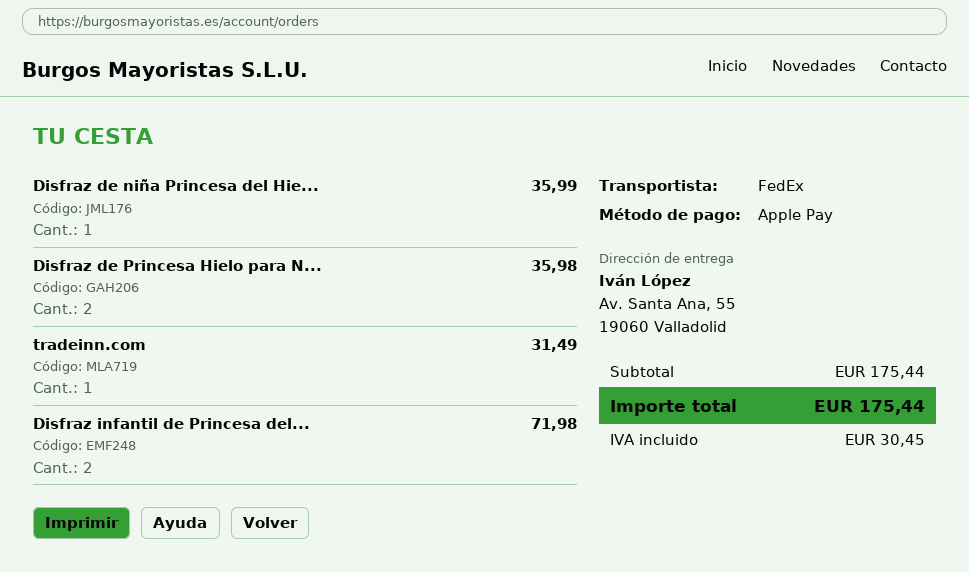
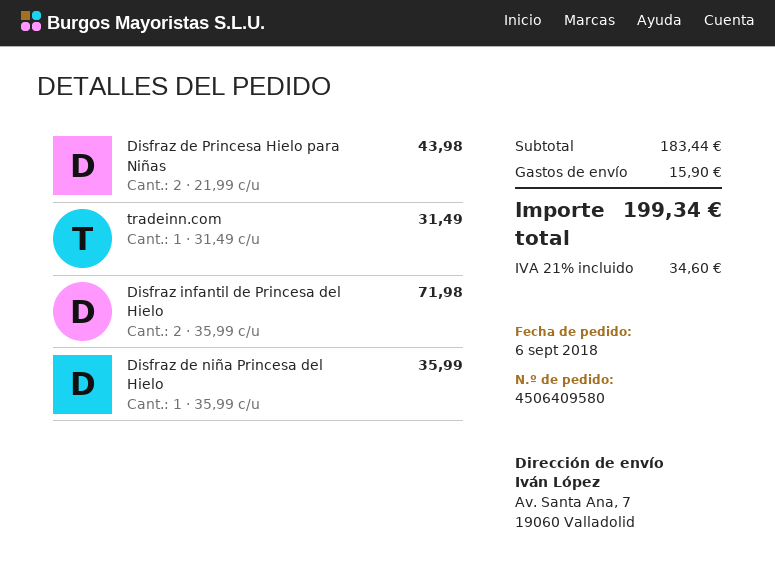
ship to: Av. Santa Ana, 55, 19060 Valladolid -> Av. Santa Ana, 7, 19060 Valladolid
Disfraz de Princesa Hielo para N...: 2 for 35.98 -> 2 for 43.98
subtotal: 175.44 -> 183.44
shipping: none -> 15.90
tax: 30.45 -> 34.60
total: 175.44 -> 199.34

